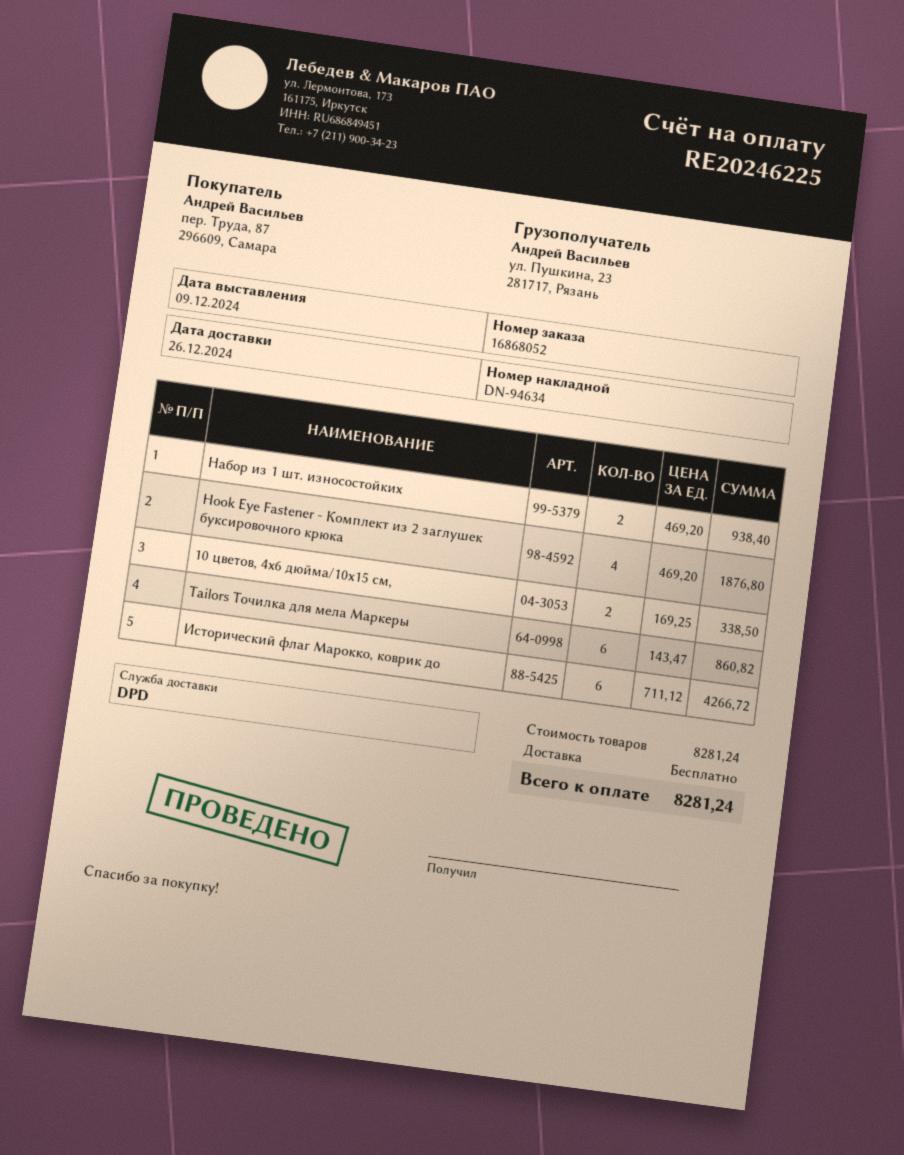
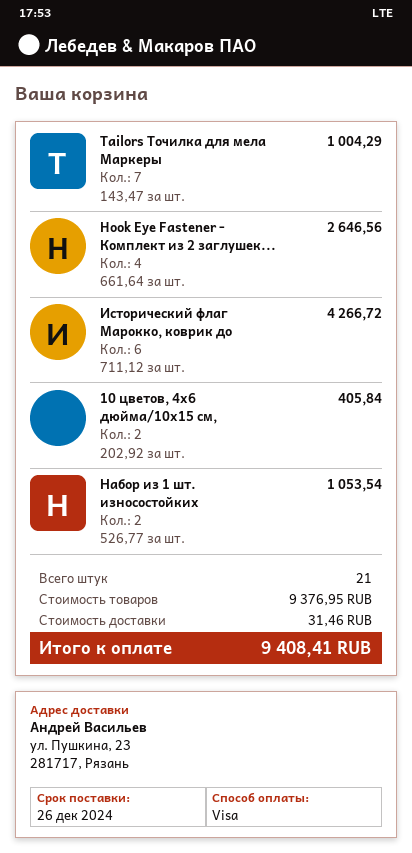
Набор из 1 шт. износостойких: 2 x 469.20 = 938.40 -> 2 x 526.77 = 1053.54
Hook Eye Fastener - Комплект из 2 заглушек буксировочного крюка: 4 x 469.20 = 1876.80 -> 4 x 661.64 = 2646.56
10 цветов, 4x6 дюйма/10x15 см,: 2 x 169.25 = 338.50 -> 2 x 202.92 = 405.84
Tailors Точилка для мела Маркеры: 6 x 143.47 = 860.82 -> 7 x 143.47 = 1004.29
subtotal: 8281.24 -> 9376.95
shipping: 0.00 -> 31.46
total: 8281.24 -> 9408.41

